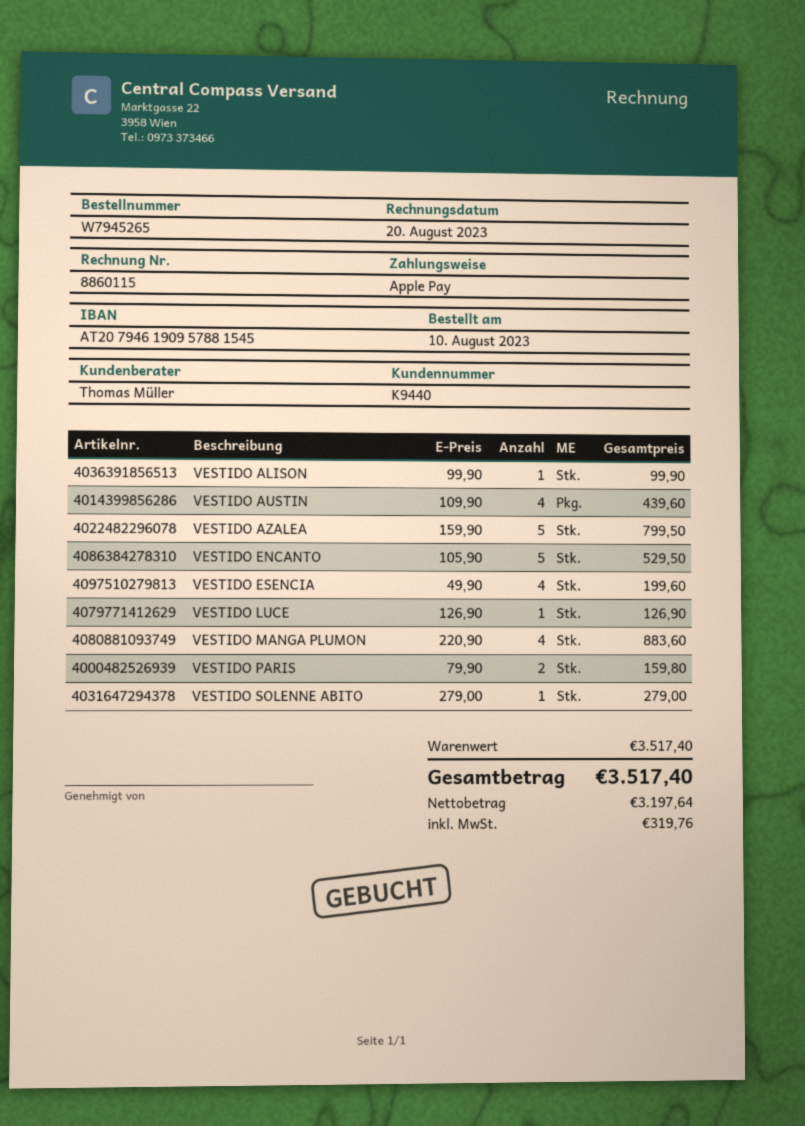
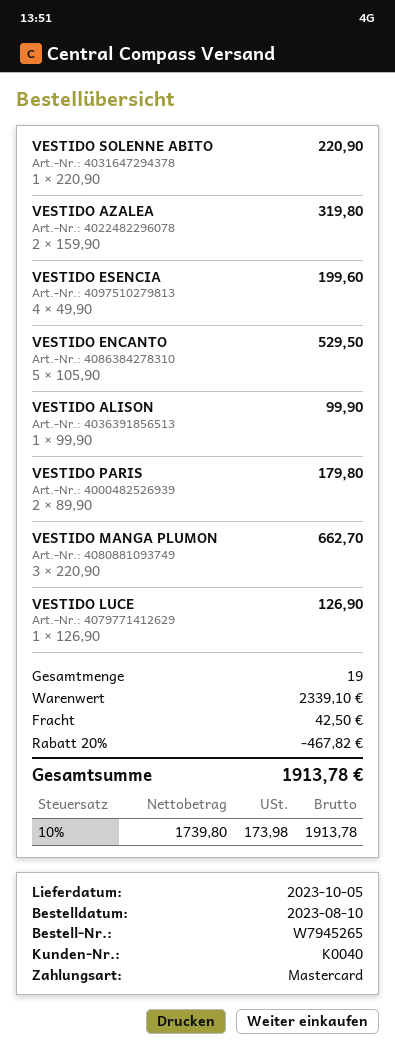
customer number: K9440 -> K0040
payment method: Apple Pay -> Mastercard
VESTIDO AUSTIN: 4 x 109.90 = 439.60 -> none
VESTIDO AZALEA: 5 x 159.90 = 799.50 -> 2 x 159.90 = 319.80
VESTIDO MANGA PLUMON: 4 x 220.90 = 883.60 -> 3 x 220.90 = 662.70
VESTIDO PARIS: 2 x 79.90 = 159.80 -> 2 x 89.90 = 179.80
VESTIDO SOLENNE ABITO: 1 x 279.00 = 279.00 -> 1 x 220.90 = 220.90
subtotal: 3517.40 -> 2339.10
discount: none -> 20% = 467.82
shipping: none -> 42.50
net: 3197.64 -> 1739.80
tax: 319.76 -> 173.98
total: 3517.40 -> 1913.78

